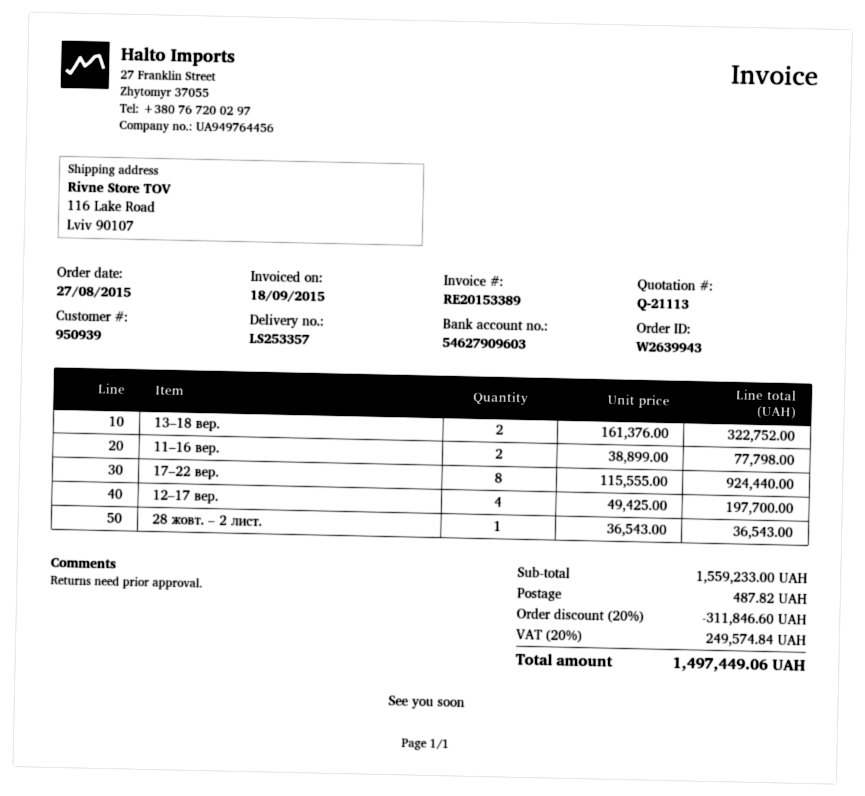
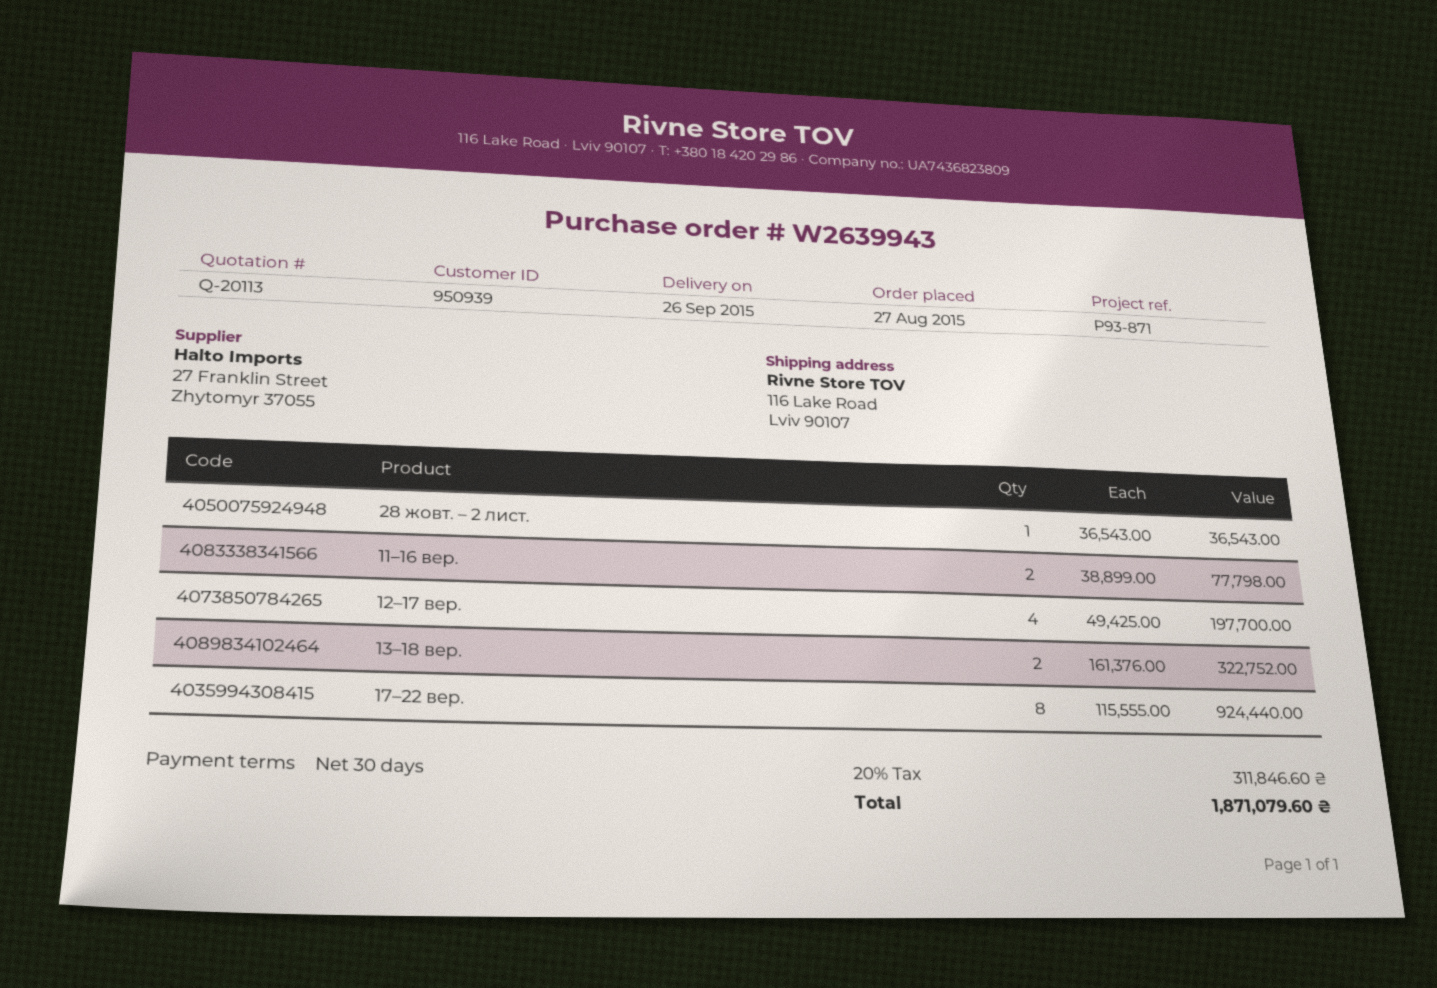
quote number: Q-21113 -> Q-20113
discount: 20% = 311846.60 -> none
shipping: 487.82 -> none
tax: 20% = 249574.84 -> 20% = 311846.60
total: 1497449.06 -> 1871079.60

